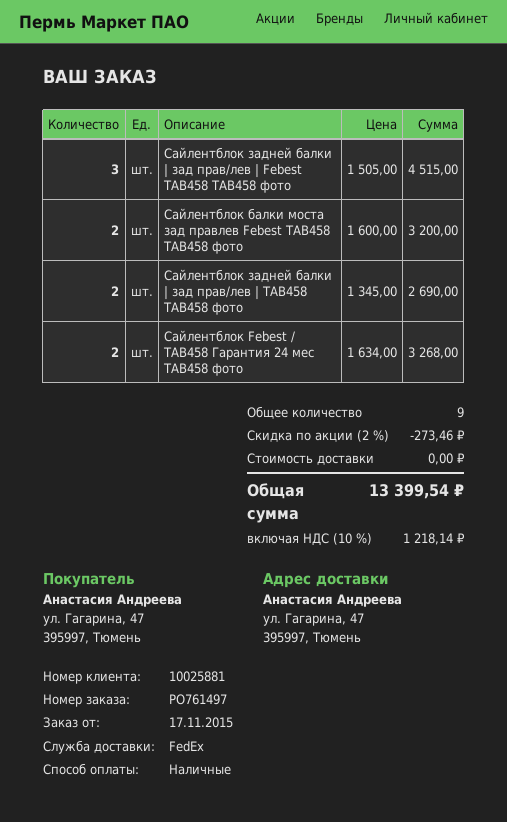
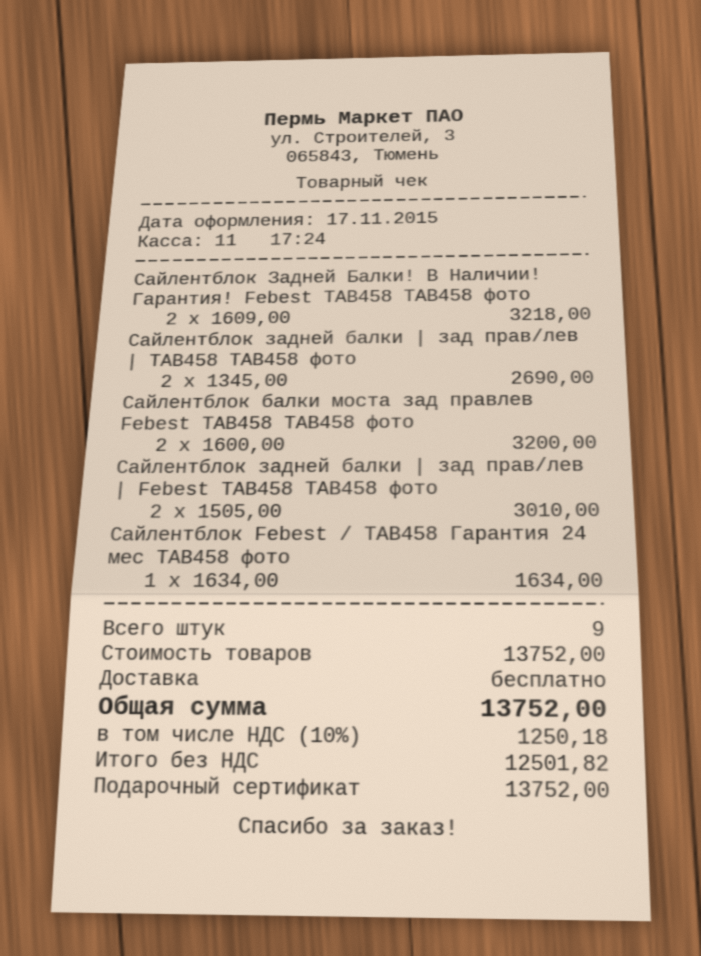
payment method: cash -> gift card
Сайлентблок задней балки | зад прав/лев | Febest TAB458 TAB458 фото: 3 x 1505.00 = 4515.00 -> 2 x 1505.00 = 3010.00
Сайлентблок Febest / TAB458 Гарантия 24 мес TAB458 фото: 2 x 1634.00 = 3268.00 -> 1 x 1634.00 = 1634.00
Сайлентблок Задней Балки! В Наличии! Гарантия! Febest TAB458 TAB458 фото: none -> 2 x 1609.00 = 3218.00
discount: 2% = 273.46 -> none
tax: 10% = 1218.14 -> 10% = 1250.18
total: 13399.54 -> 13752.00

